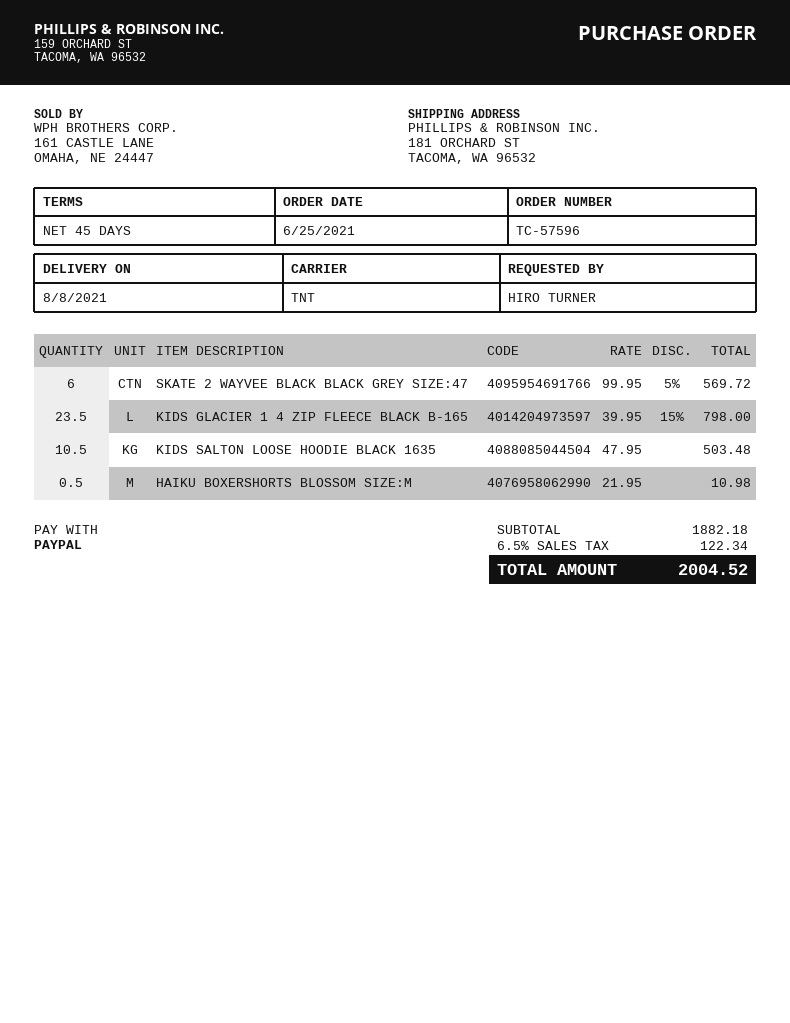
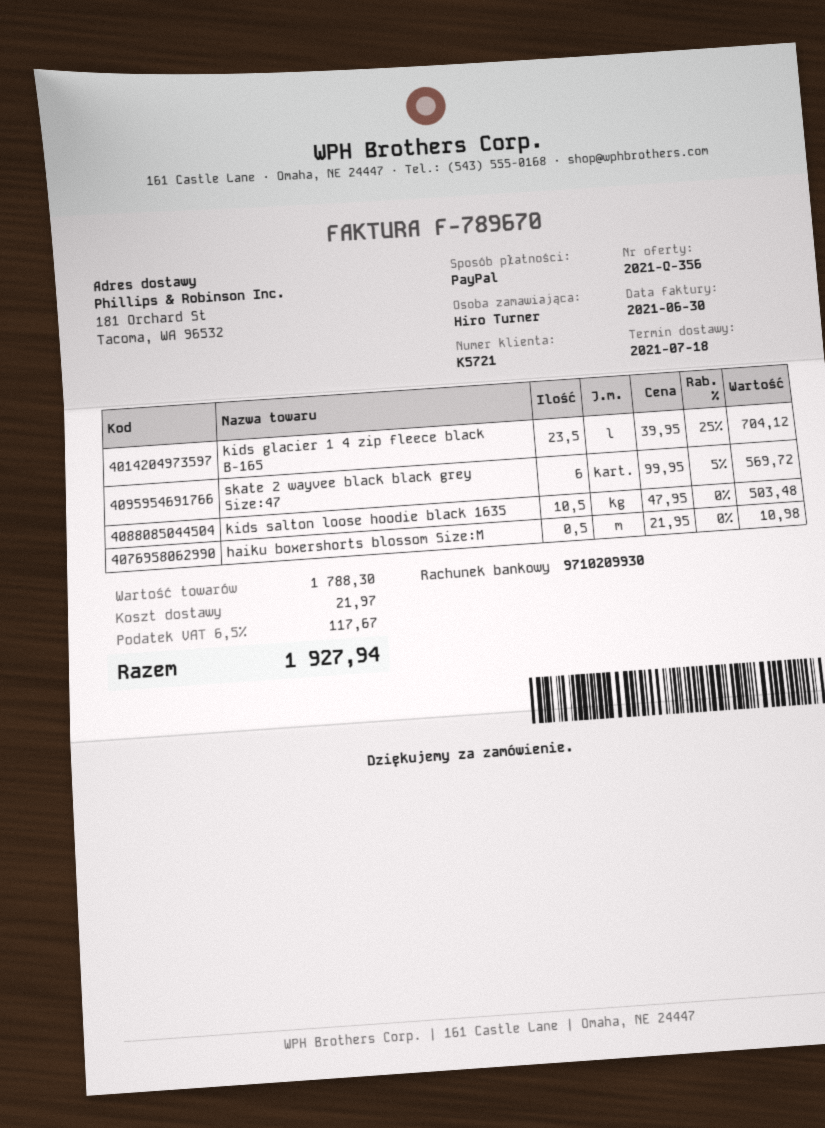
delivery date: 2021-08-08 -> 2021-07-18
KIDS GLACIER 1 4 ZIP FLEECE BLACK B-165: 23.5 x 39.95 - 15% = 798.00 -> 23.5 x 39.95 - 25% = 704.12
subtotal: 1882.18 -> 1788.30
shipping: none -> 21.97
tax: 6.5% = 122.34 -> 6.5% = 117.67
total: 2004.52 -> 1927.94

